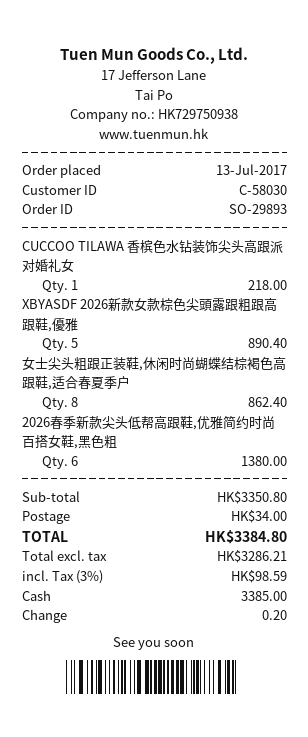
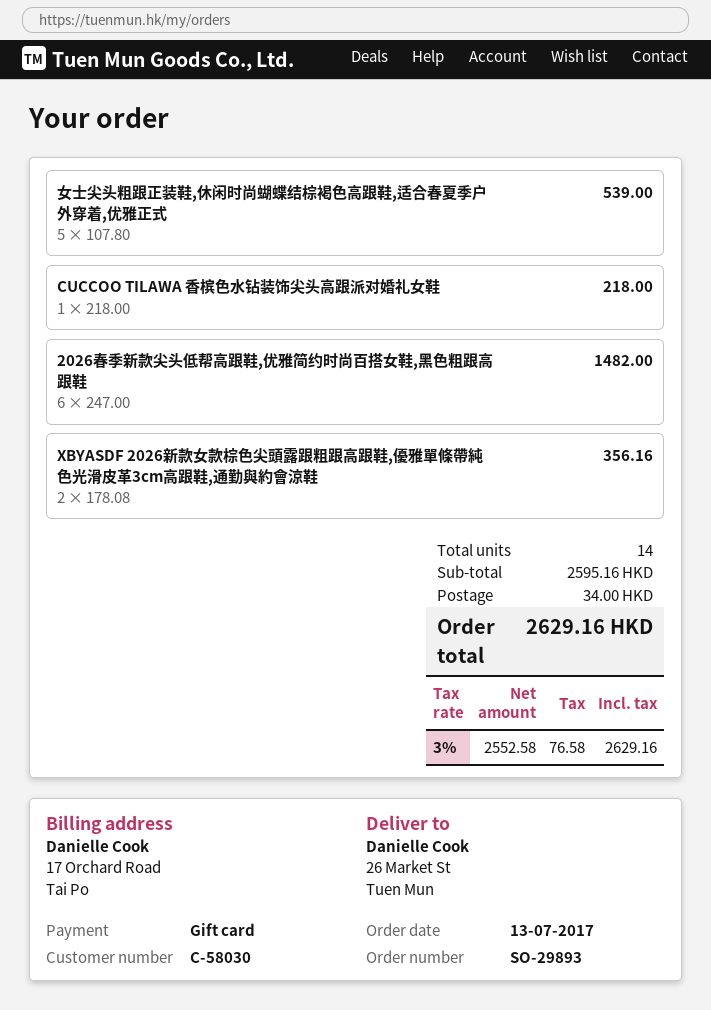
payment method: cash -> gift card
XBYASDF 2026新款女款棕色尖頭露跟粗跟高跟鞋,優雅: 5 for 890.40 -> 2 for 356.16
女士尖头粗跟正装鞋,休闲时尚蝴蝶结棕褐色高跟鞋,适合春夏季户: 8 for 862.40 -> 5 for 539.00
2026春季新款尖头低帮高跟鞋,优雅简约时尚百搭女鞋,黑色粗: 6 for 1380.00 -> 6 for 1482.00
subtotal: 3350.80 -> 2595.16
net: 3286.21 -> 2552.58
tax: 3% = 98.59 -> 3% = 76.58
total: 3384.80 -> 2629.16

